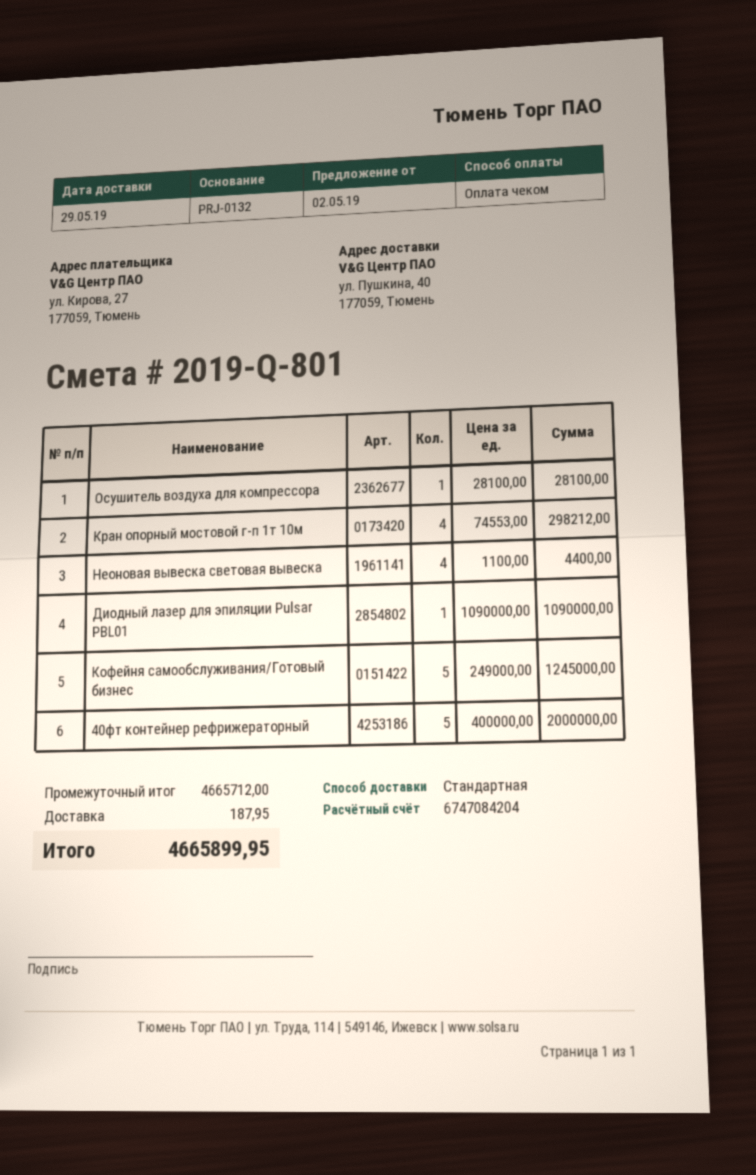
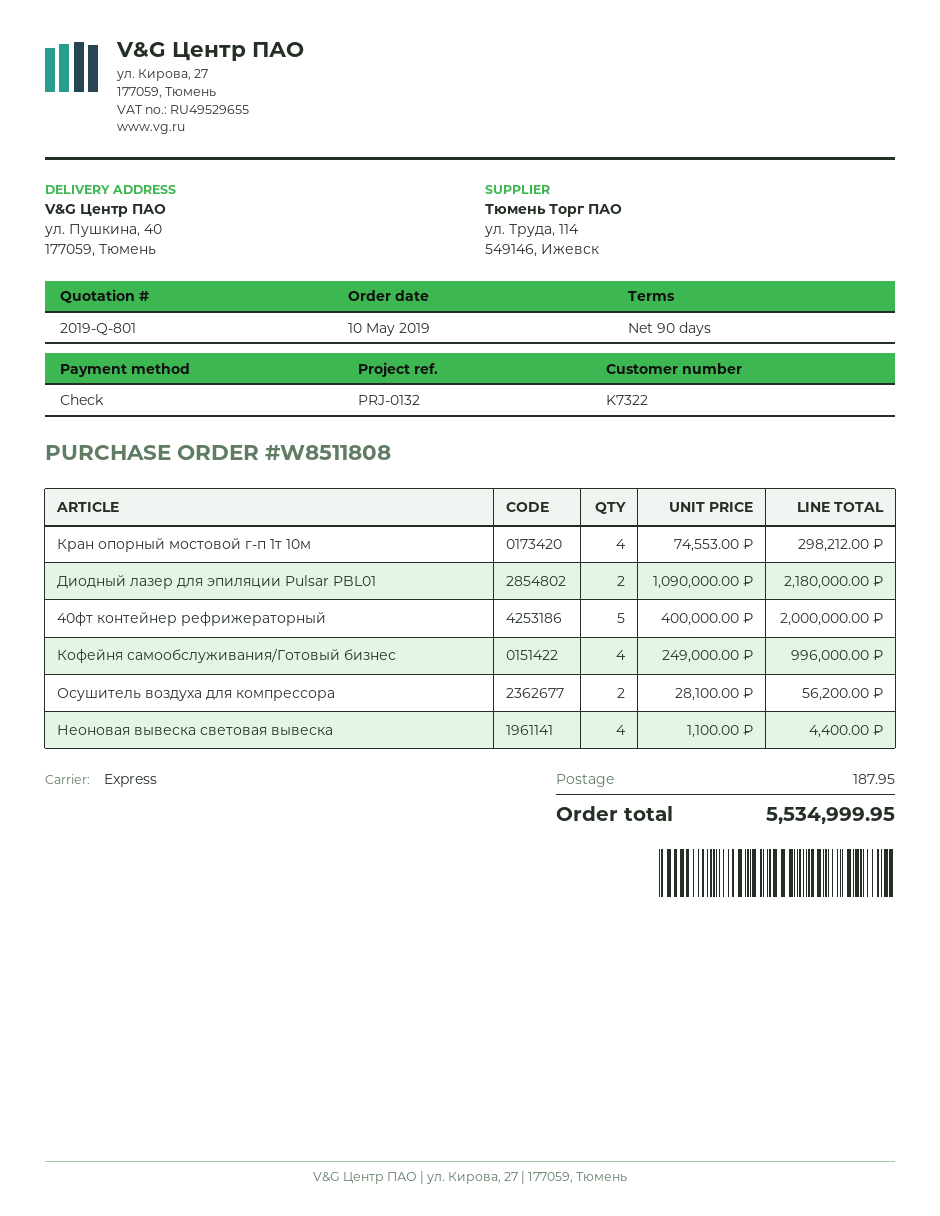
shipping method: standard -> express
Осушитель воздуха для компрессора: 1 x 28100.00 = 28100.00 -> 2 x 28100.00 = 56200.00
Диодный лазер для эпиляции Pulsar PBL01: 1 x 1090000.00 = 1090000.00 -> 2 x 1090000.00 = 2180000.00
Кофейня самообслуживания/Готовый бизнес: 5 x 249000.00 = 1245000.00 -> 4 x 249000.00 = 996000.00
total: 4665899.95 -> 5534999.95

